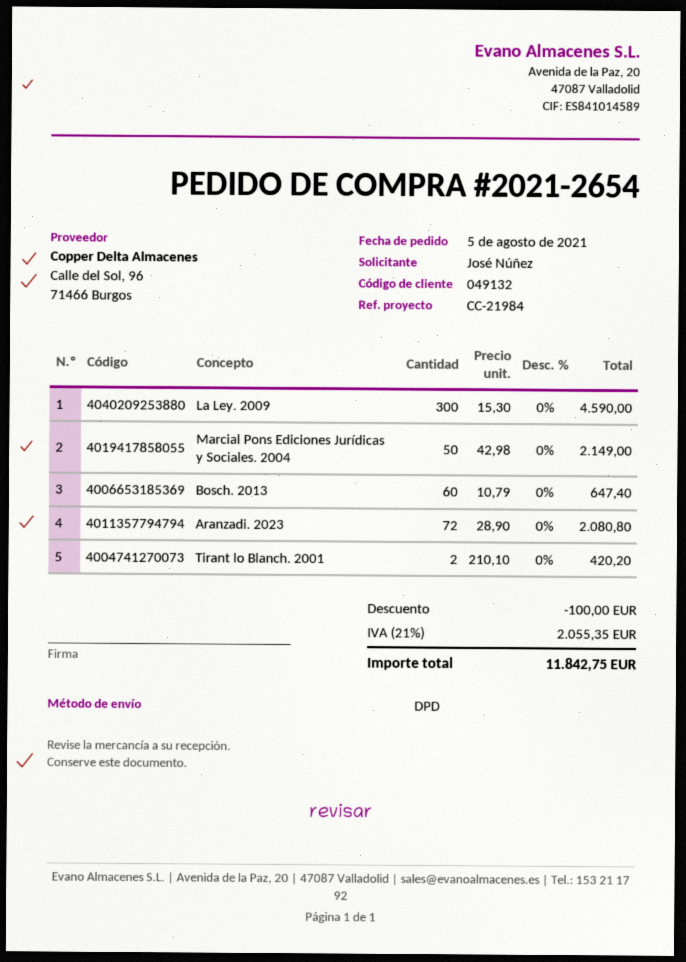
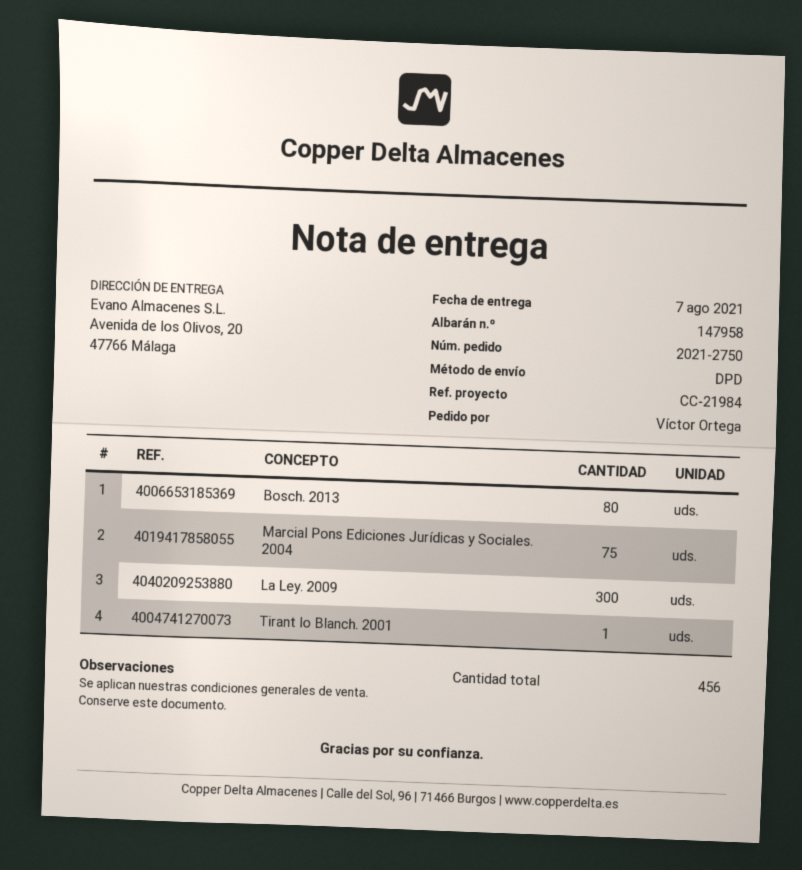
order number: 2021-2654 -> 2021-2750
ordered by: José Núñez -> Víctor Ortega
Marcial Pons Ediciones Jurídicas y Sociales. 2004: 50 -> 75
Bosch. 2013: 60 -> 80
Aranzadi. 2023: 72 -> none
Tirant lo Blanch. 2001: 2 -> 1

